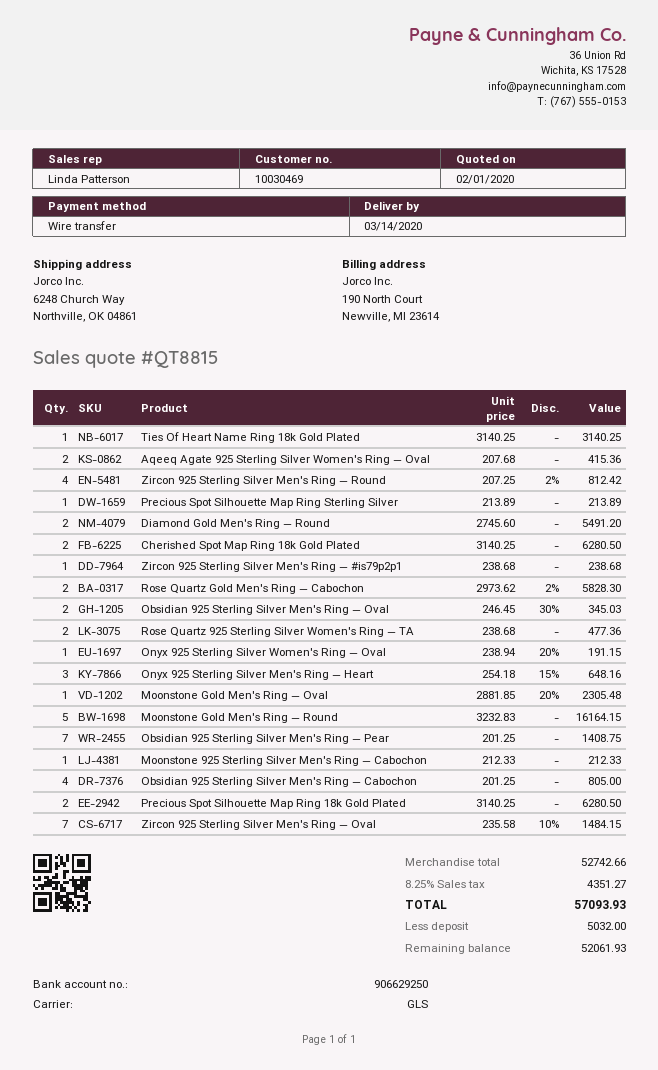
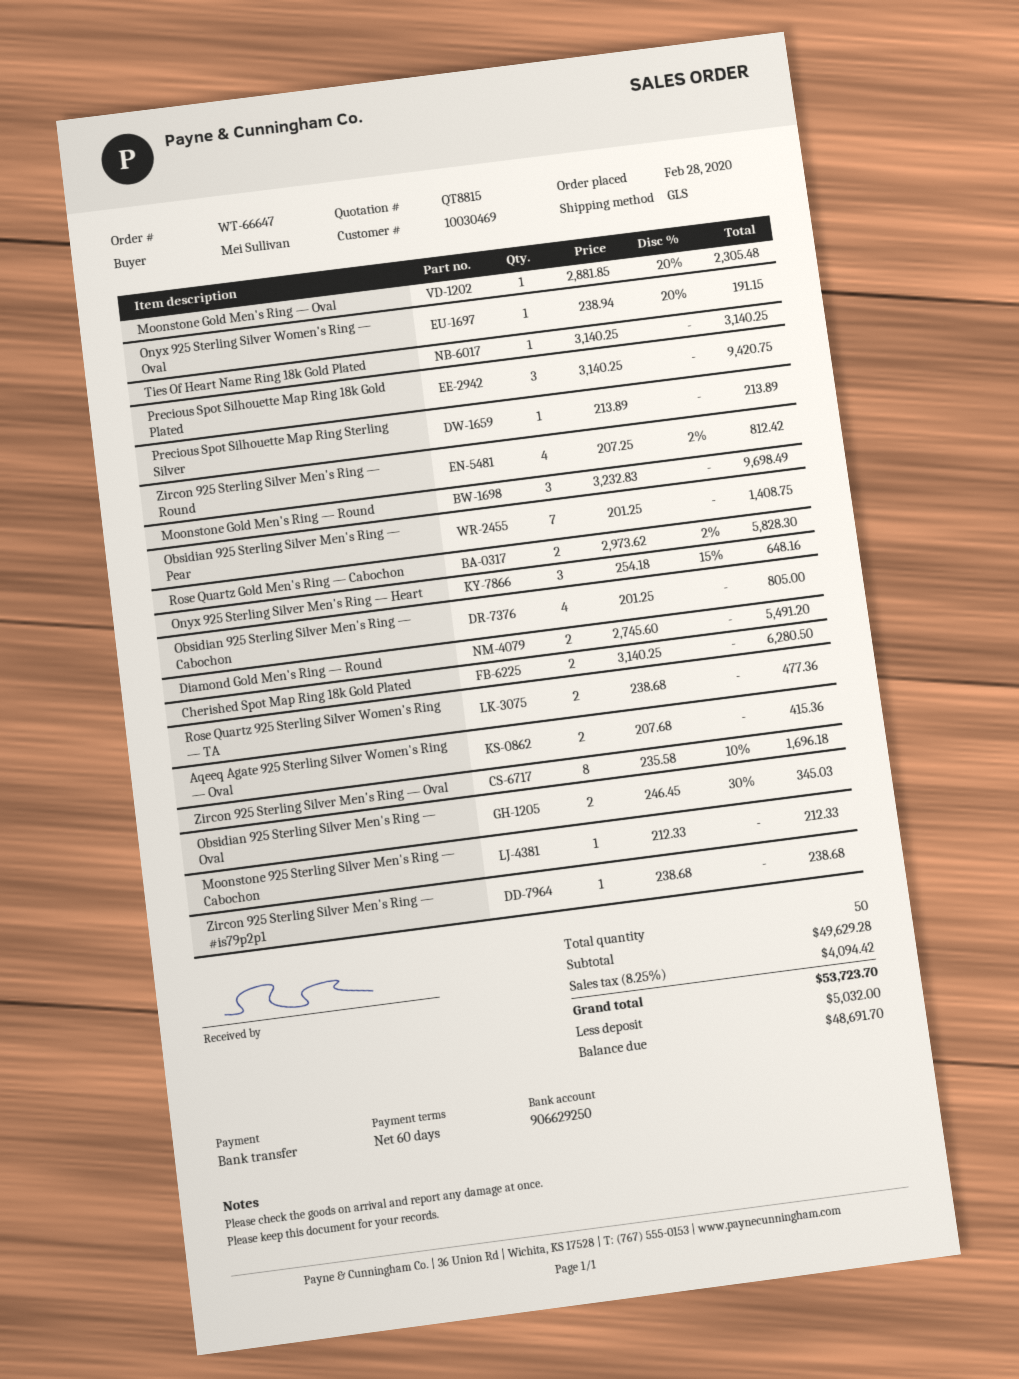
Moonstone Gold Men's Ring — Round: 5 x 3232.83 = 16164.15 -> 3 x 3232.83 = 9698.49
Precious Spot Silhouette Map Ring 18k Gold Plated: 2 x 3140.25 = 6280.50 -> 3 x 3140.25 = 9420.75
Zircon 925 Sterling Silver Men's Ring — Oval: 7 x 235.58 - 10% = 1484.15 -> 8 x 235.58 - 10% = 1696.18
subtotal: 52742.66 -> 49629.28
tax: 8.25% = 4351.27 -> 8.25% = 4094.42
total: 57093.93 -> 53723.70
balance: 52061.93 -> 48691.70

